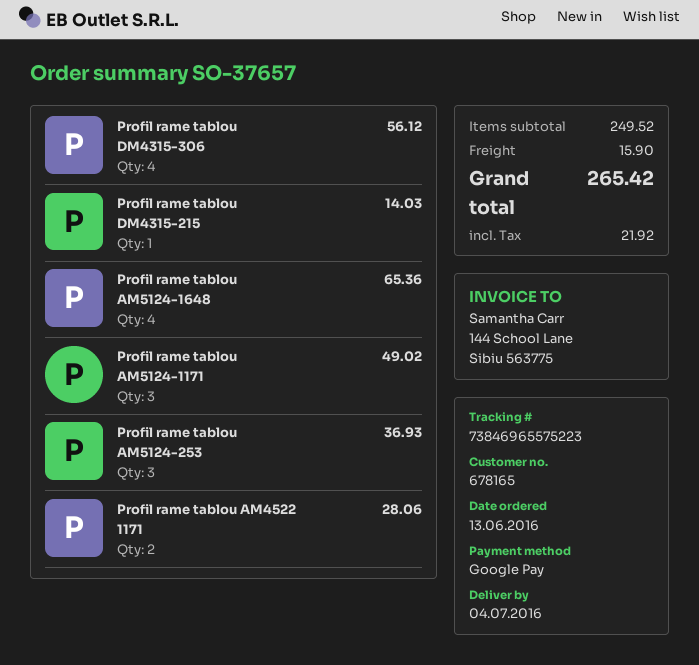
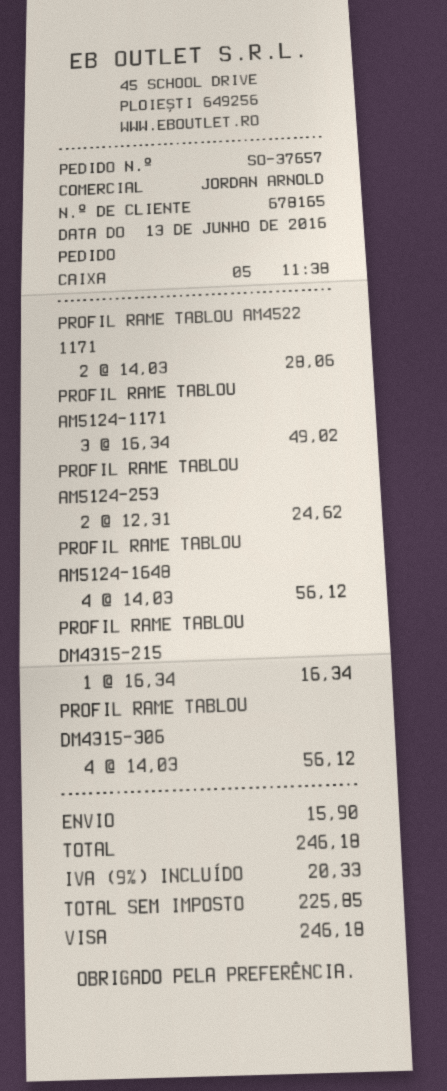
payment method: Google Pay -> Visa
Profil rame tablou DM4315-215: 1 for 14.03 -> 1 for 16.34
Profil rame tablou AM5124-1648: 4 for 65.36 -> 4 for 56.12
Profil rame tablou AM5124-253: 3 for 36.93 -> 2 for 24.62
tax: 21.92 -> 20.33
total: 265.42 -> 246.18

